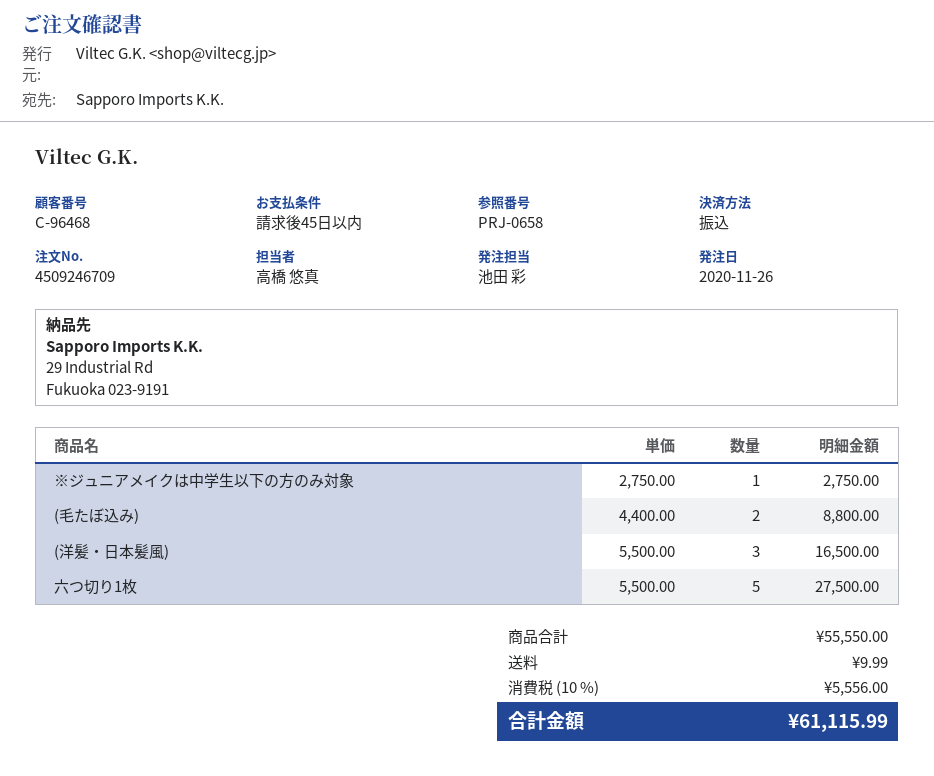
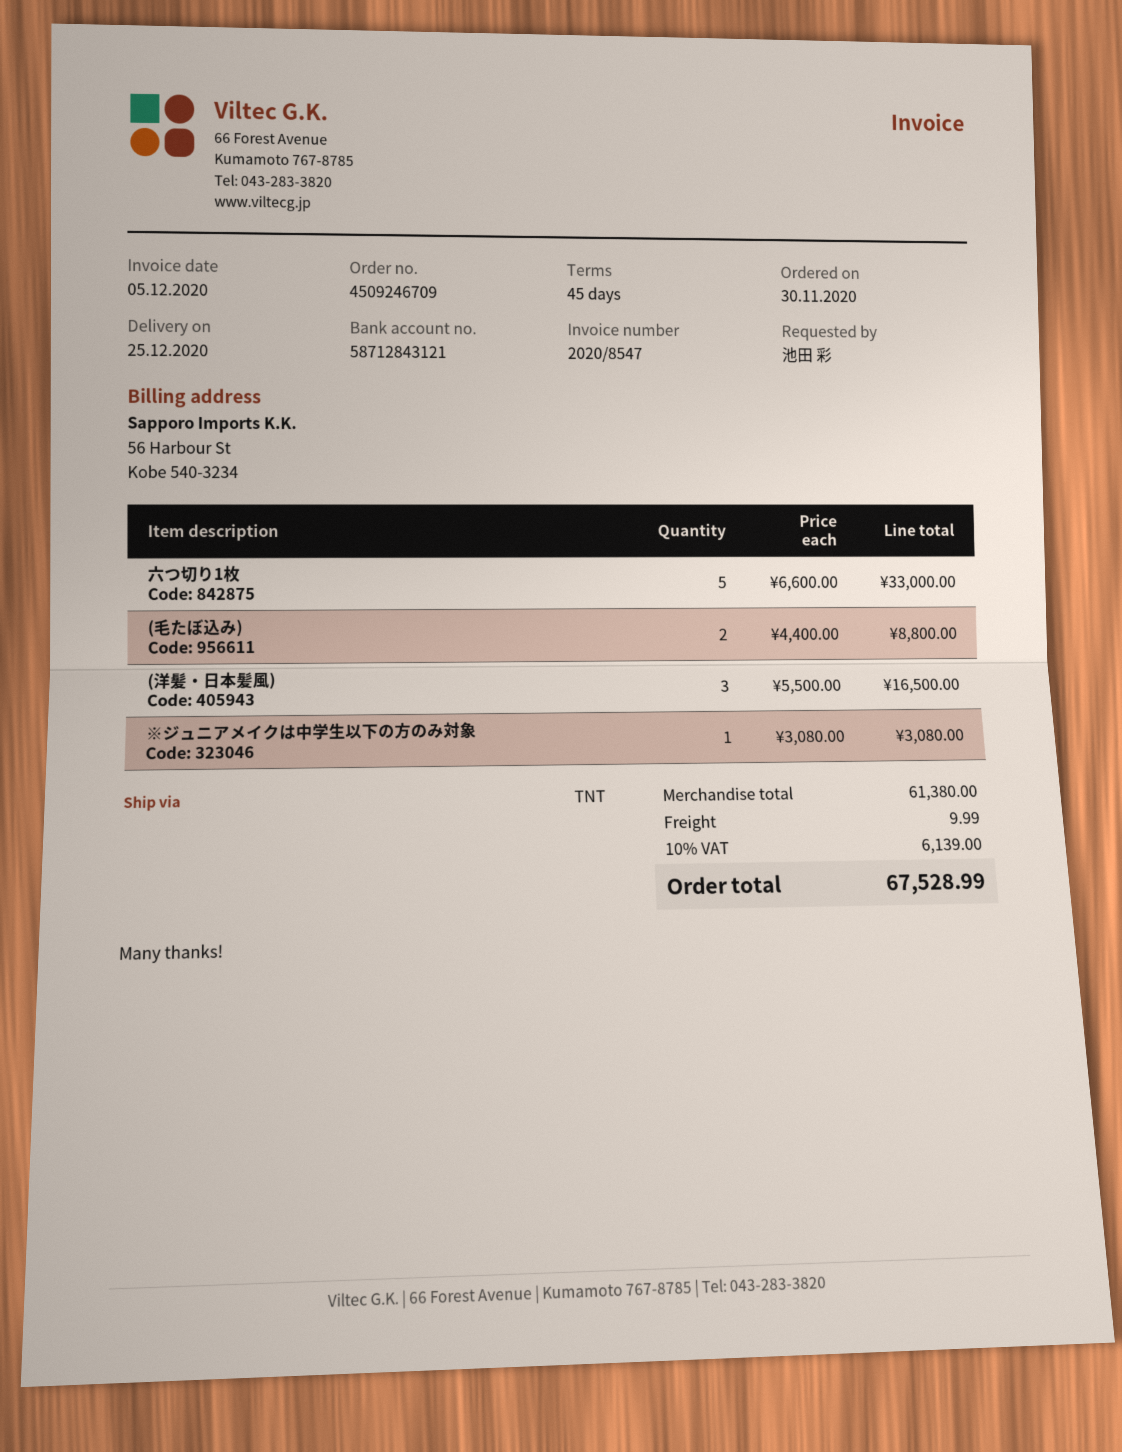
order date: 2020-11-26 -> 2020-11-30
※ジュニアメイクは中学生以下の方のみ対象: 1 x 2750.00 = 2750.00 -> 1 x 3080.00 = 3080.00
六つ切り1枚: 5 x 5500.00 = 27500.00 -> 5 x 6600.00 = 33000.00
subtotal: 55550.00 -> 61380.00
tax: 10% = 5556.00 -> 10% = 6139.00
total: 61115.99 -> 67528.99

